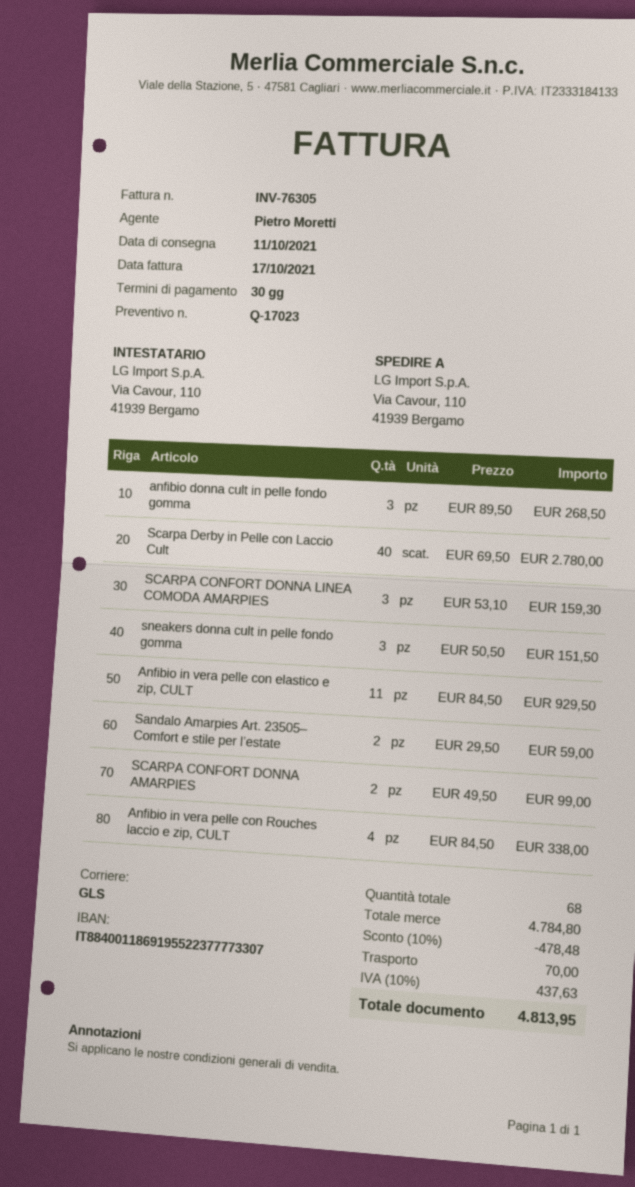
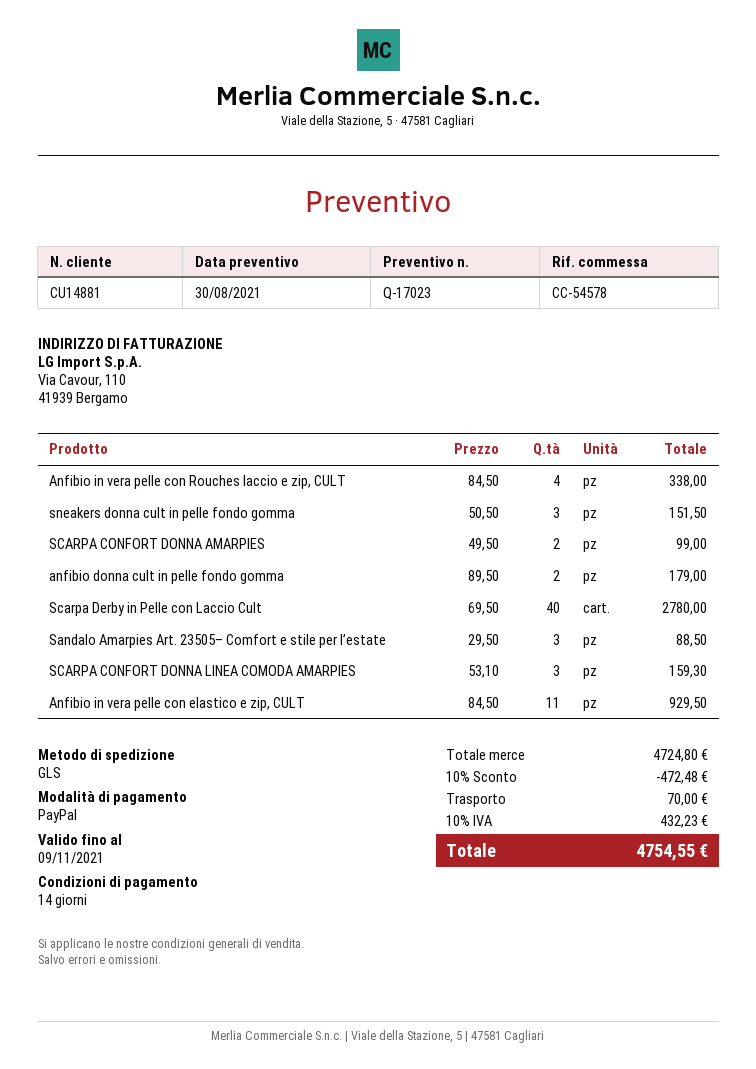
payment terms: 30 days -> 14 days
anfibio donna cult in pelle fondo gomma: 3 x 89.50 = 268.50 -> 2 x 89.50 = 179.00
Sandalo Amarpies Art. 23505– Comfort e stile per l’estate: 2 x 29.50 = 59.00 -> 3 x 29.50 = 88.50
subtotal: 4784.80 -> 4724.80
discount: 10% = 478.48 -> 10% = 472.48
tax: 10% = 437.63 -> 10% = 432.23
total: 4813.95 -> 4754.55

